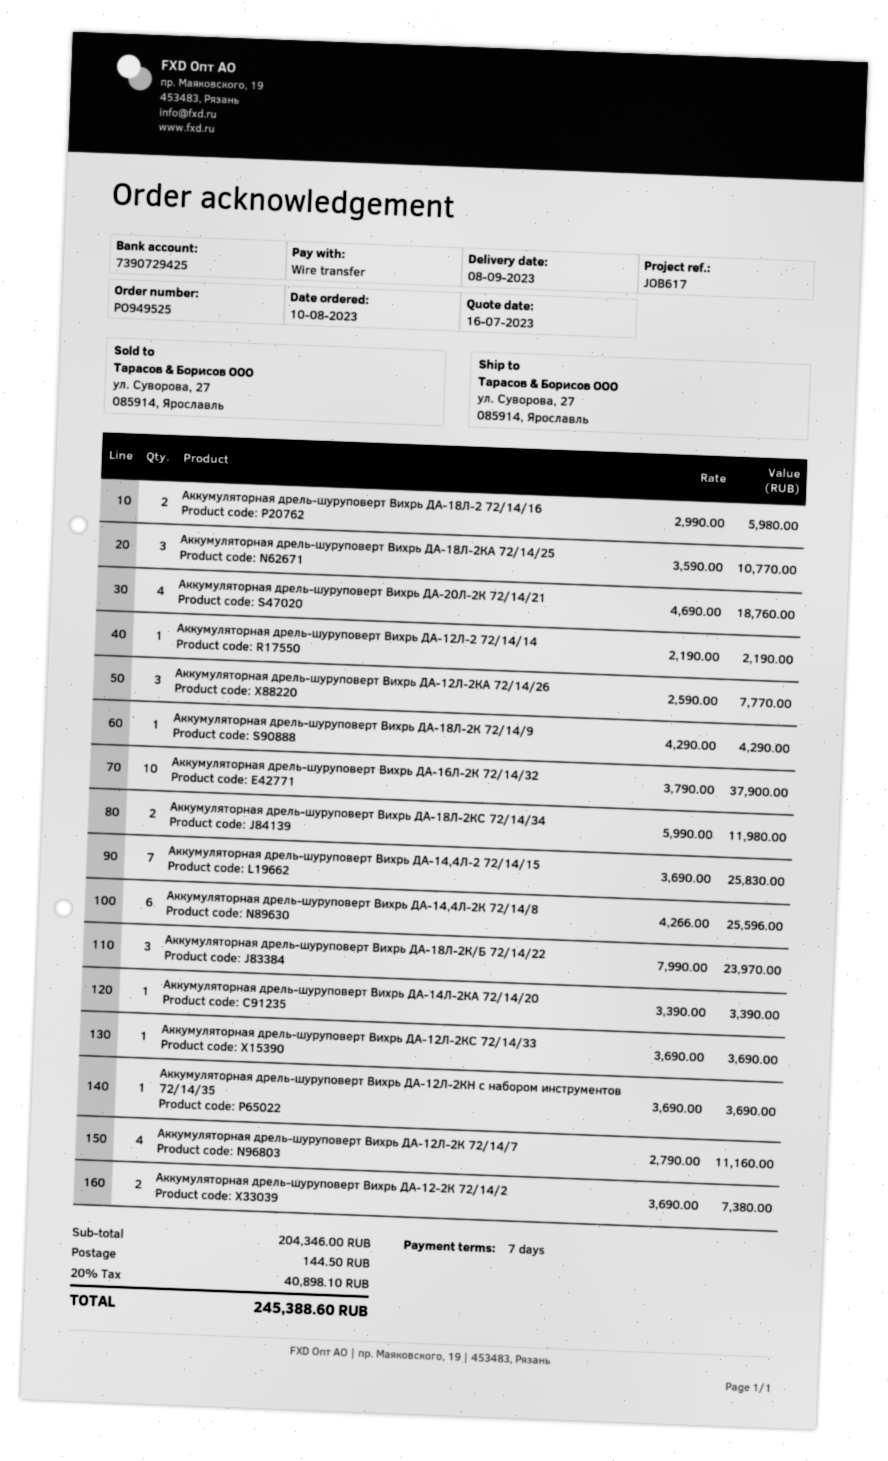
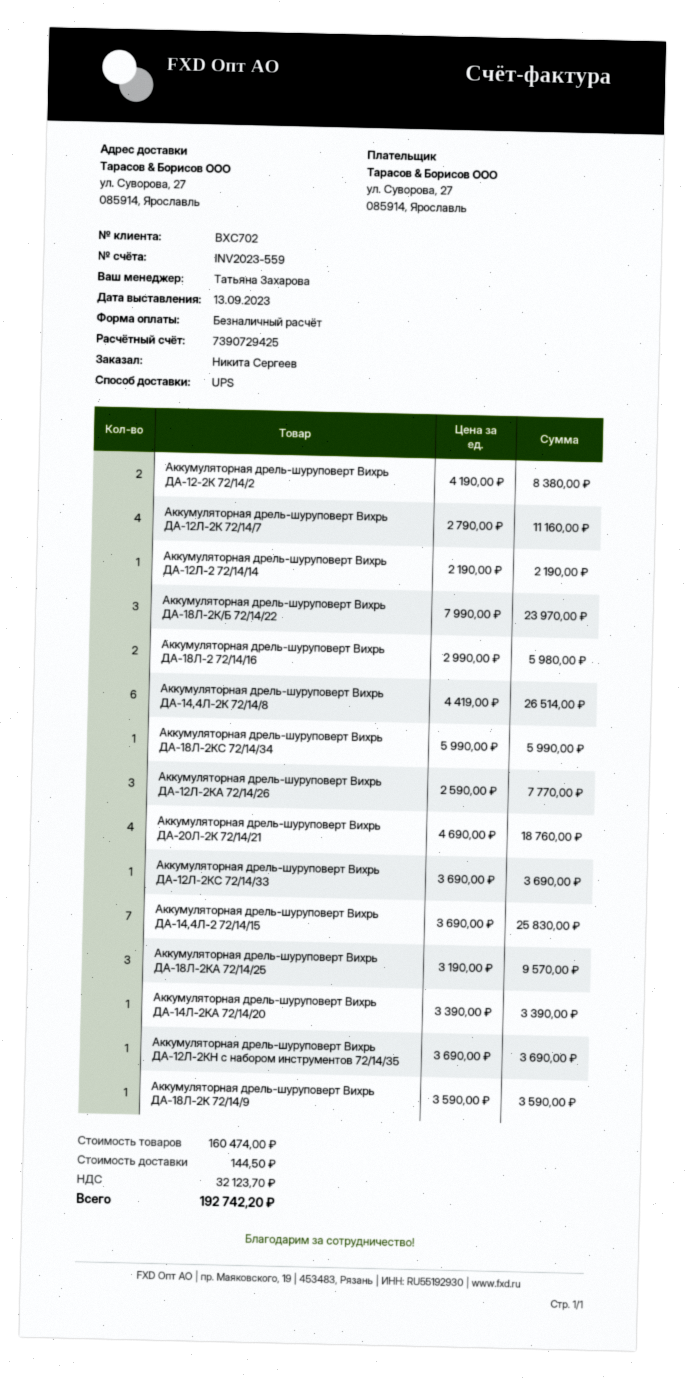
Аккумуляторная дрель-шуруповерт Вихрь ДА-18Л-2КА 72/14/25: 3 x 3590.00 = 10770.00 -> 3 x 3190.00 = 9570.00
Аккумуляторная дрель-шуруповерт Вихрь ДА-18Л-2К 72/14/9: 1 x 4290.00 = 4290.00 -> 1 x 3590.00 = 3590.00
Аккумуляторная дрель-шуруповерт Вихрь ДА-16Л-2К 72/14/32: 10 x 3790.00 = 37900.00 -> none
Аккумуляторная дрель-шуруповерт Вихрь ДА-18Л-2КС 72/14/34: 2 x 5990.00 = 11980.00 -> 1 x 5990.00 = 5990.00
Аккумуляторная дрель-шуруповерт Вихрь ДА-14,4Л-2К 72/14/8: 6 x 4266.00 = 25596.00 -> 6 x 4419.00 = 26514.00
Аккумуляторная дрель-шуруповерт Вихрь ДА-12-2К 72/14/2: 2 x 3690.00 = 7380.00 -> 2 x 4190.00 = 8380.00
subtotal: 204346.00 -> 160474.00
tax: 40898.10 -> 32123.70
total: 245388.60 -> 192742.20

